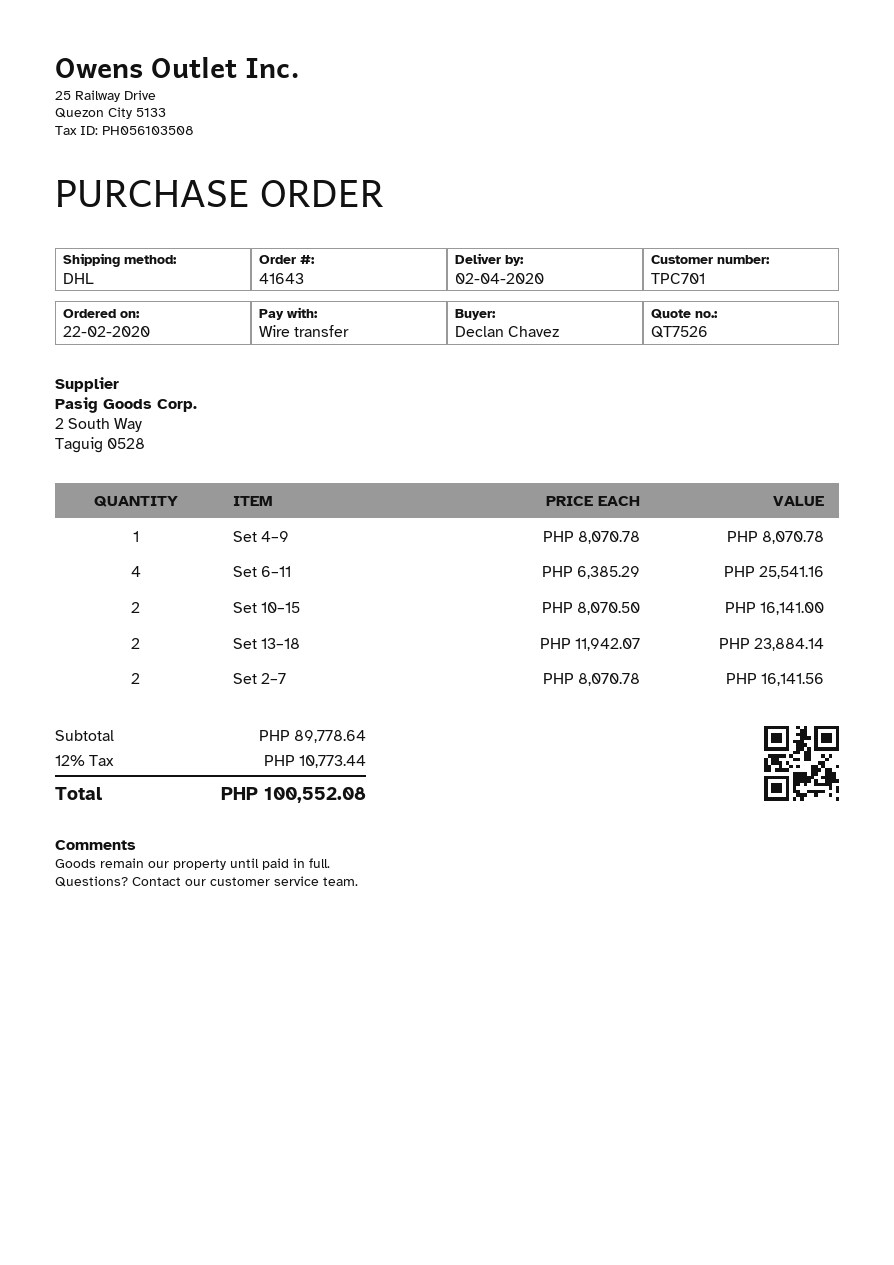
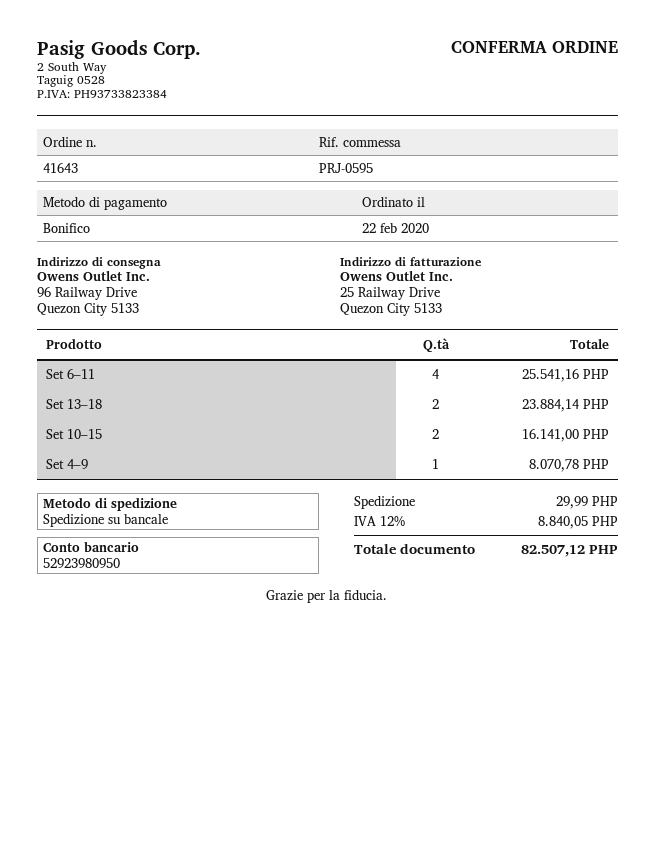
shipping method: DHL -> pallet freight
Set 2–7: 2 for 16141.56 -> none
shipping: none -> 29.99
tax: 12% = 10773.44 -> 12% = 8840.05
total: 100552.08 -> 82507.12

